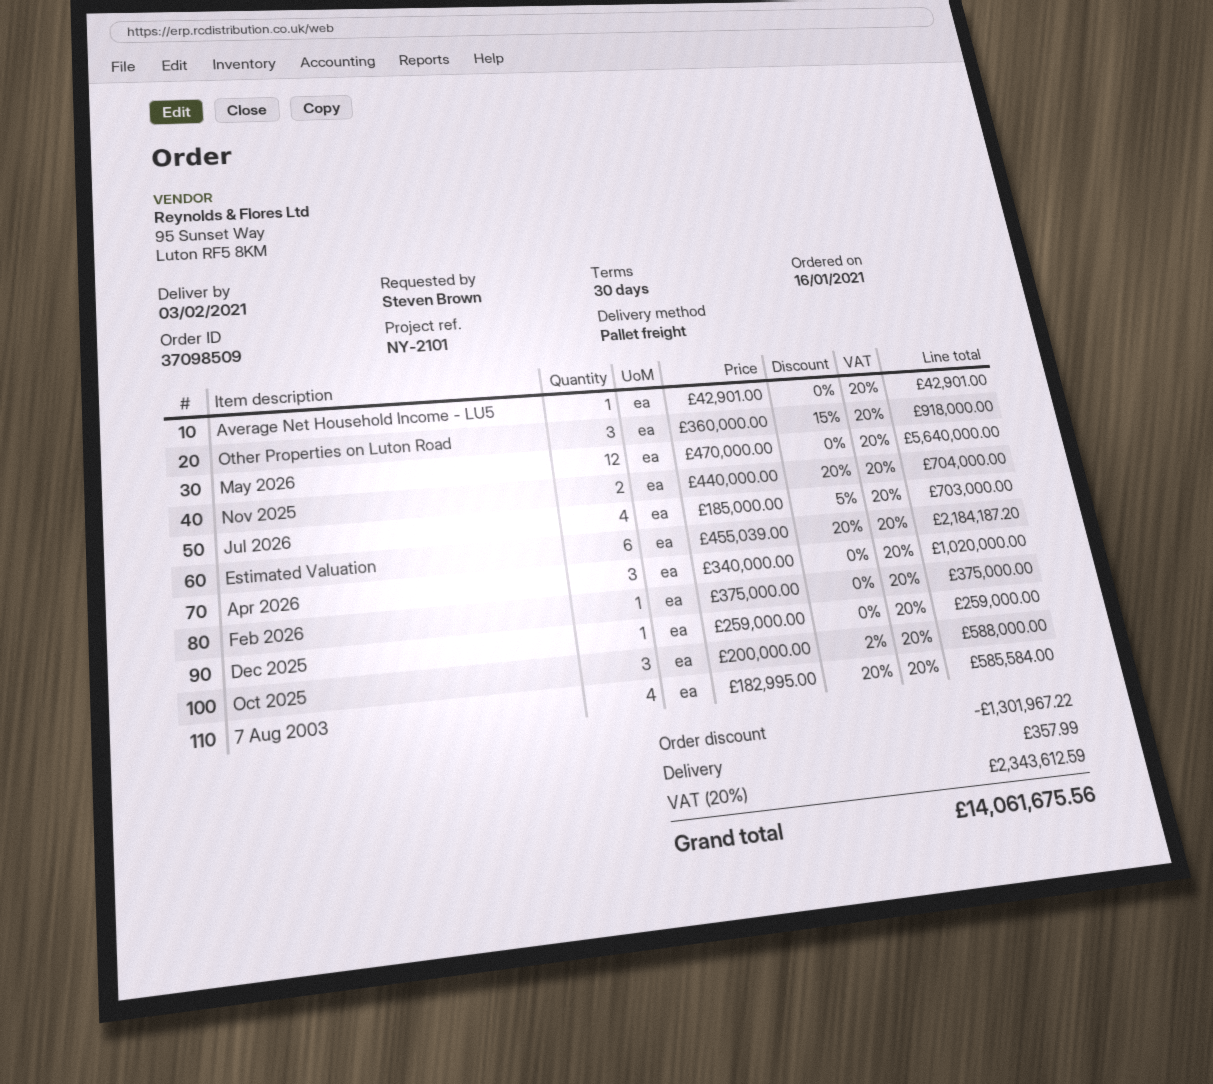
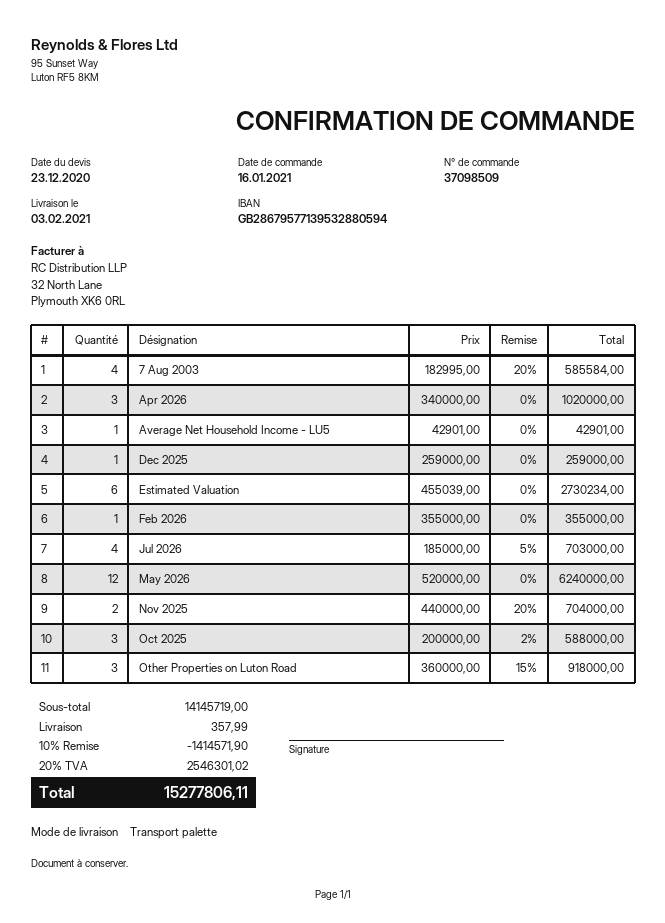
May 2026: 12 x 470000.00 = 5640000.00 -> 12 x 520000.00 = 6240000.00
Estimated Valuation: 6 x 455039.00 - 20% = 2184187.20 -> 6 x 455039.00 = 2730234.00
Feb 2026: 1 x 375000.00 = 375000.00 -> 1 x 355000.00 = 355000.00
discount: 1301967.22 -> 1414571.90
tax: 20% = 2343612.59 -> 20% = 2546301.02
total: 14061675.56 -> 15277806.11

